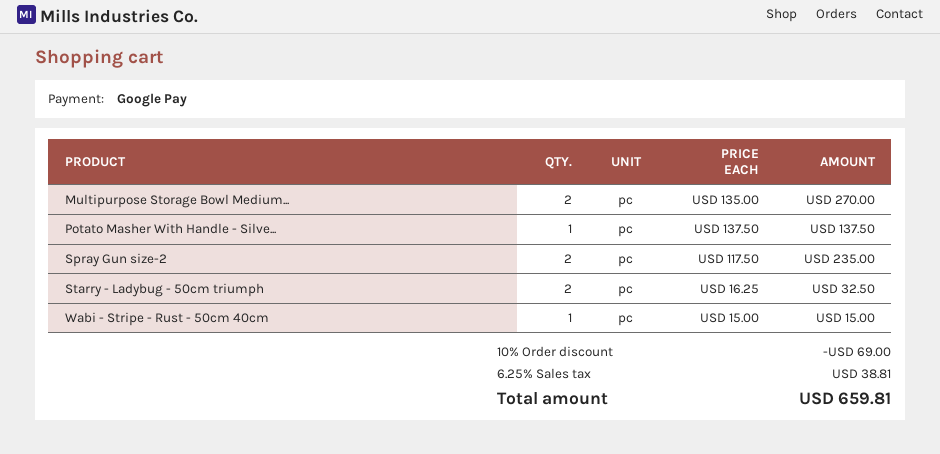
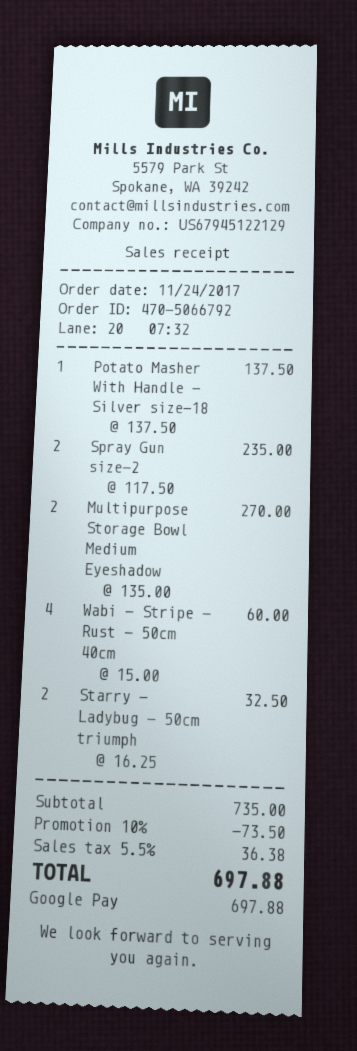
Wabi - Stripe - Rust - 50cm 40cm: 1 x 15.00 = 15.00 -> 4 x 15.00 = 60.00
discount: 10% = 69.00 -> 10% = 73.50
tax: 6.25% = 38.81 -> 5.5% = 36.38
total: 659.81 -> 697.88

